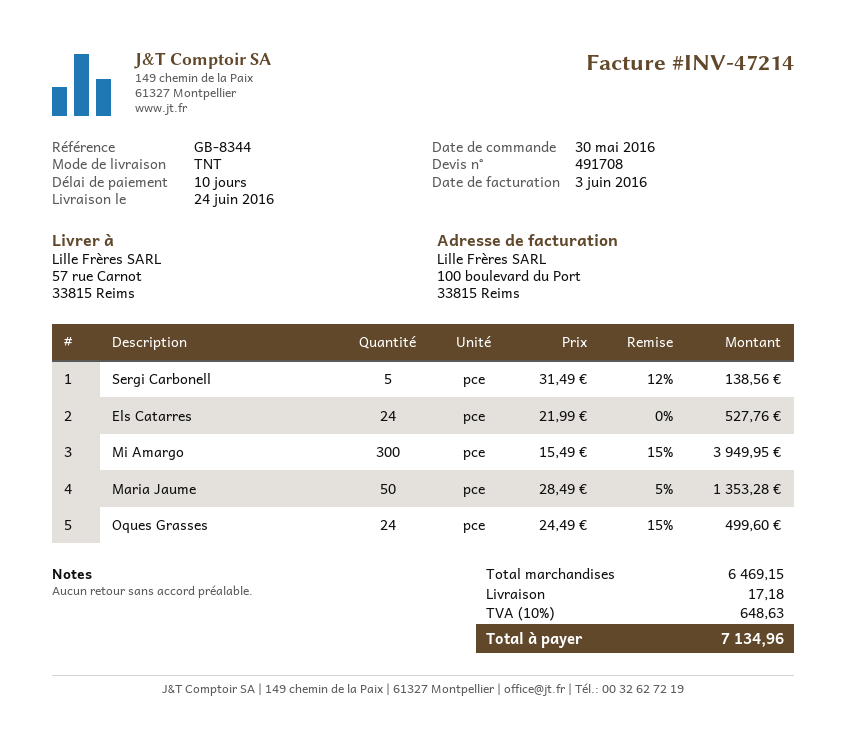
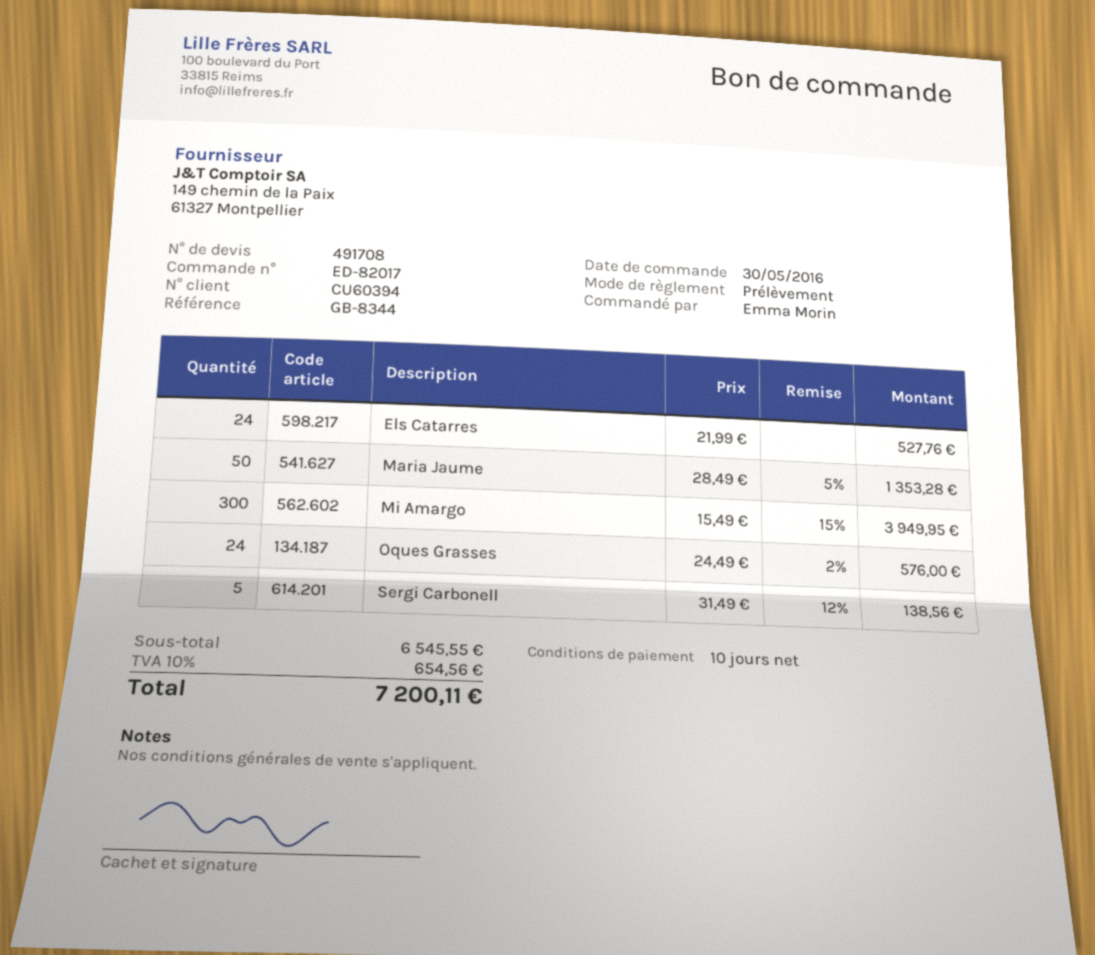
Oques Grasses: 24 x 24.49 - 15% = 499.60 -> 24 x 24.49 - 2% = 576.00
subtotal: 6469.15 -> 6545.55
shipping: 17.18 -> none
tax: 10% = 648.63 -> 10% = 654.56
total: 7134.96 -> 7200.11

